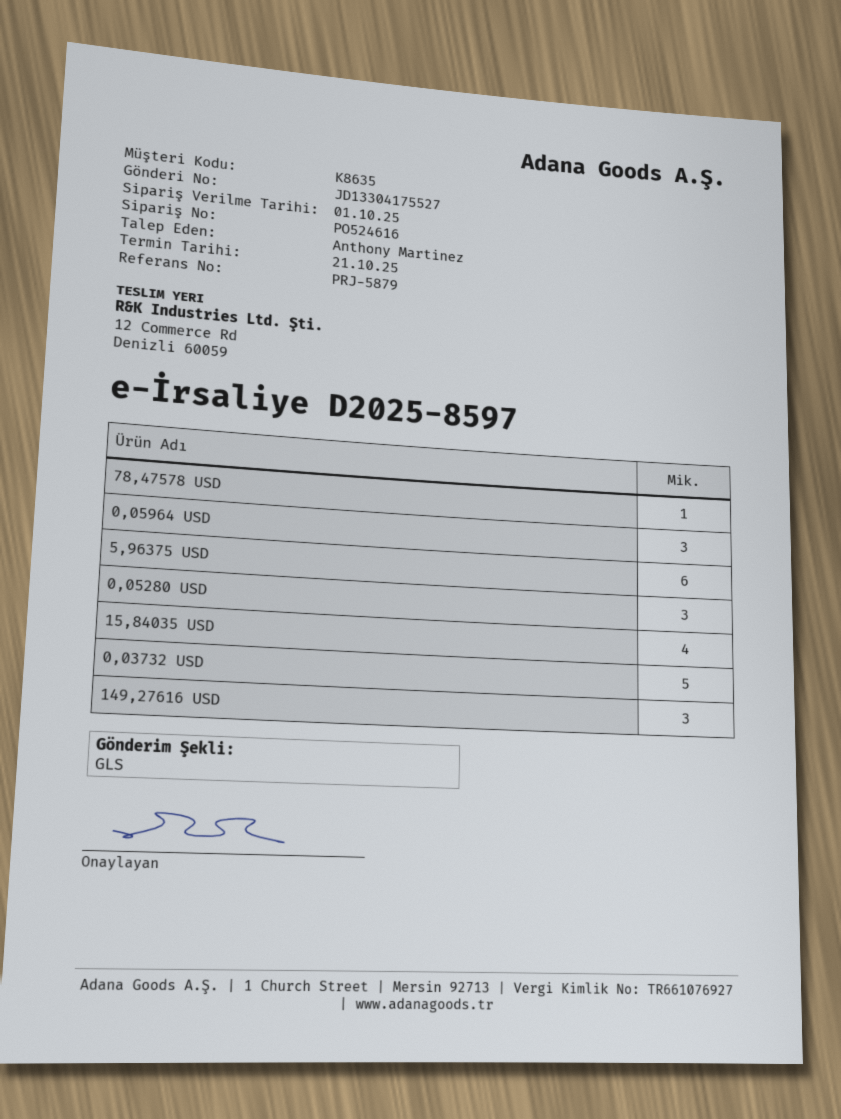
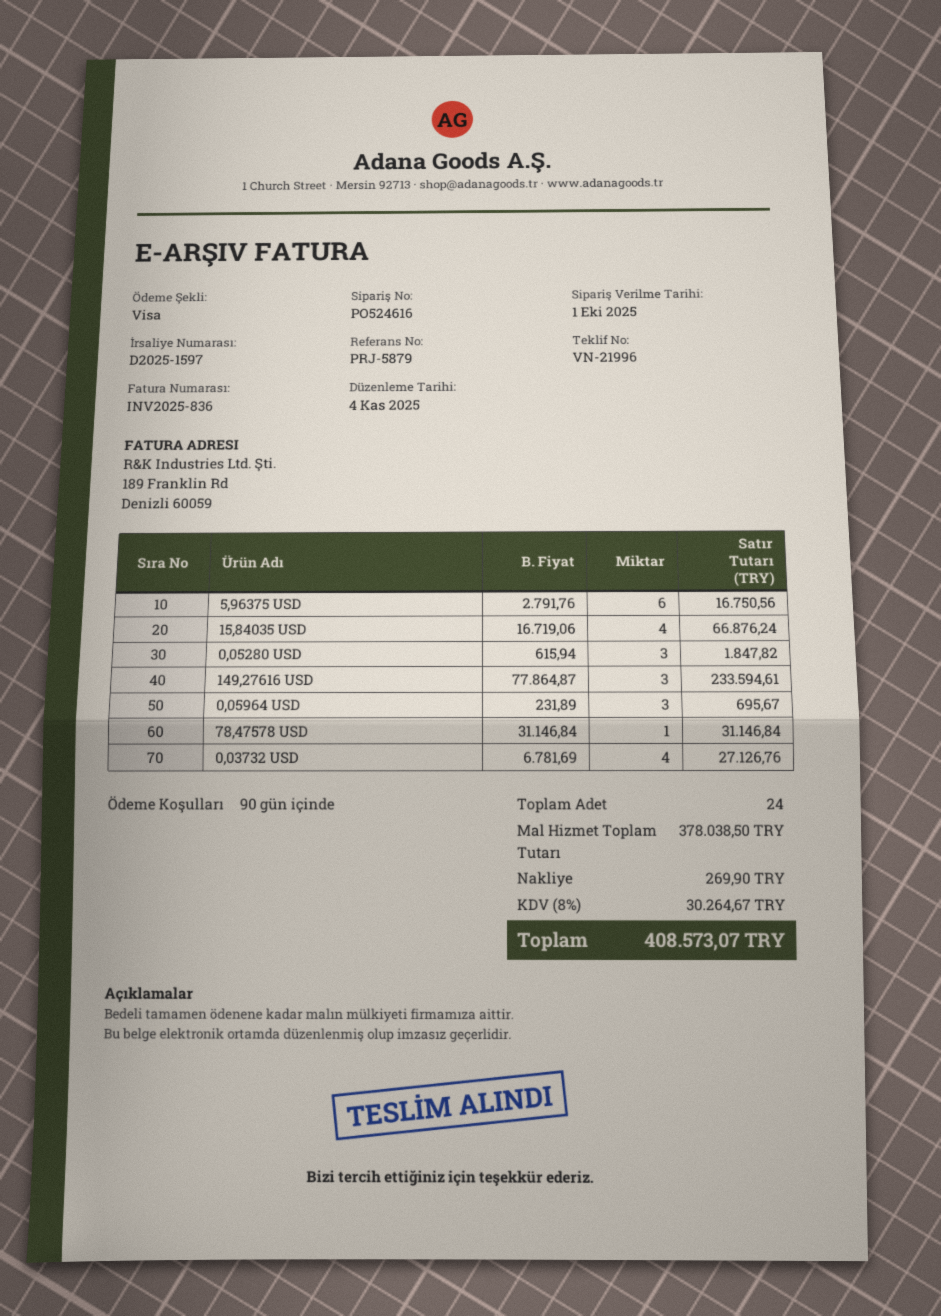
delivery note number: D2025-8597 -> D2025-1597
0,03732 USD: 5 -> 4

